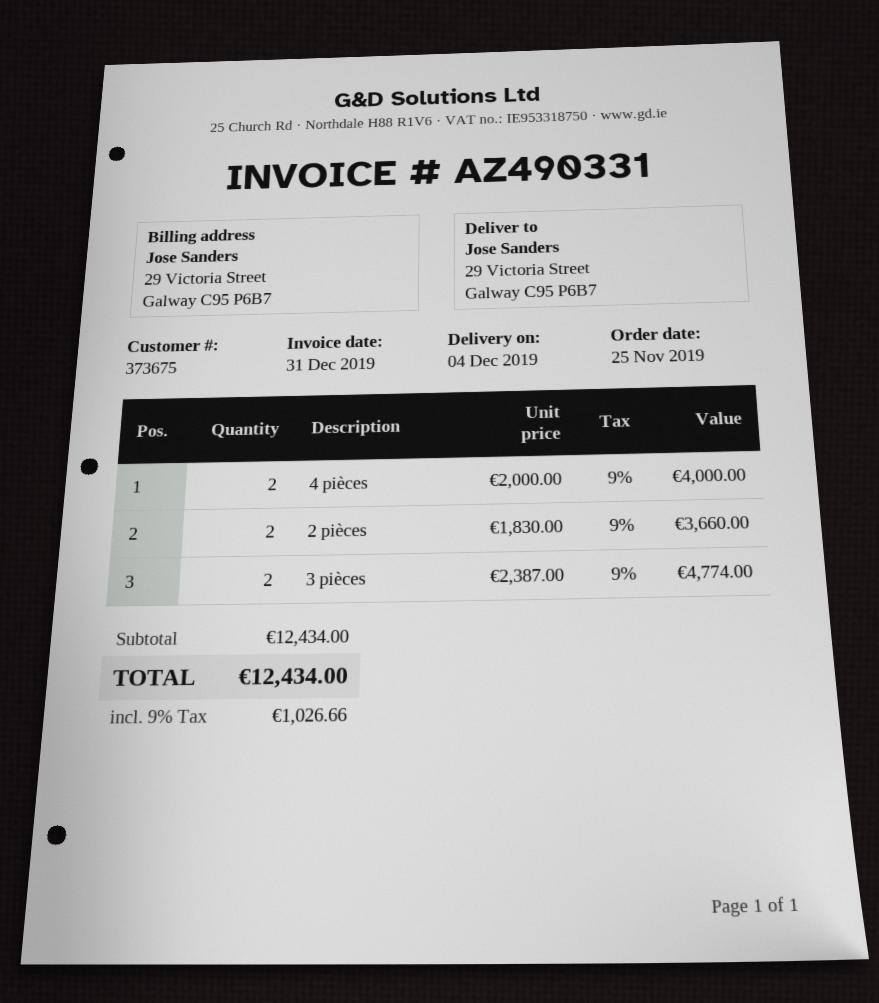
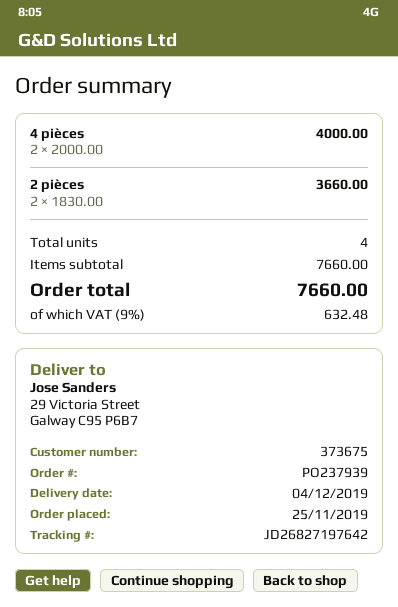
3 pièces: 2 x 2387.00 = 4774.00 -> none
subtotal: 12434.00 -> 7660.00
tax: 9% = 1026.66 -> 9% = 632.48
total: 12434.00 -> 7660.00

